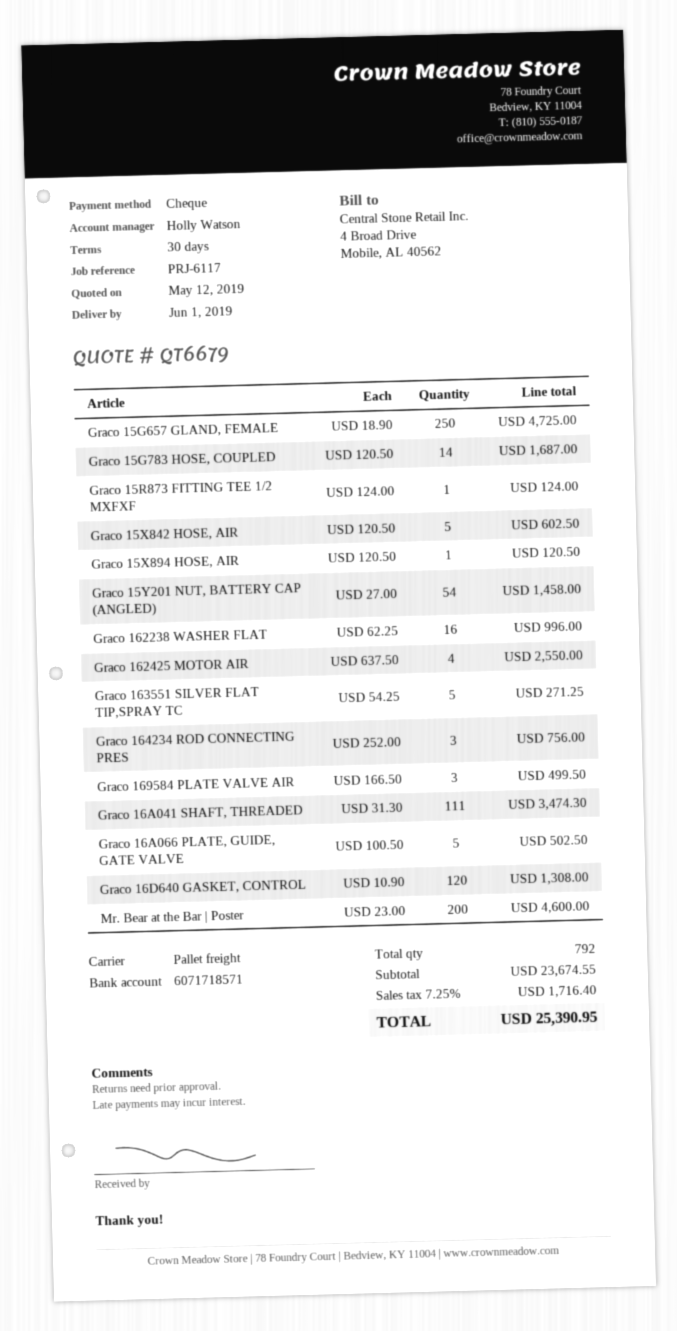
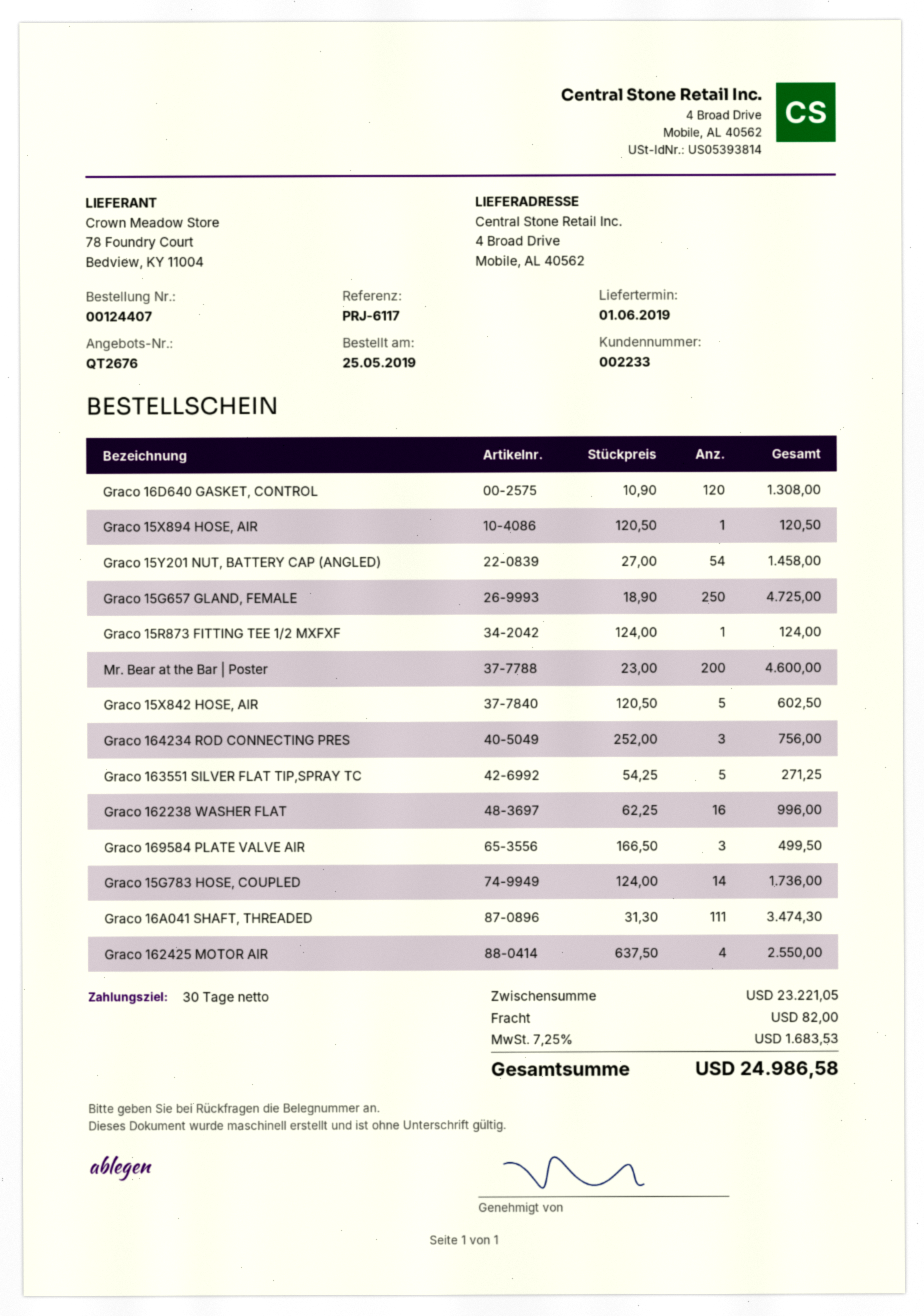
quote number: QT6679 -> QT2676
Graco 15G783 HOSE, COUPLED: 14 x 120.50 = 1687.00 -> 14 x 124.00 = 1736.00
Graco 16A066 PLATE, GUIDE, GATE VALVE: 5 x 100.50 = 502.50 -> none
subtotal: 23674.55 -> 23221.05
shipping: none -> 82.00
tax: 7.25% = 1716.40 -> 7.25% = 1683.53
total: 25390.95 -> 24986.58

